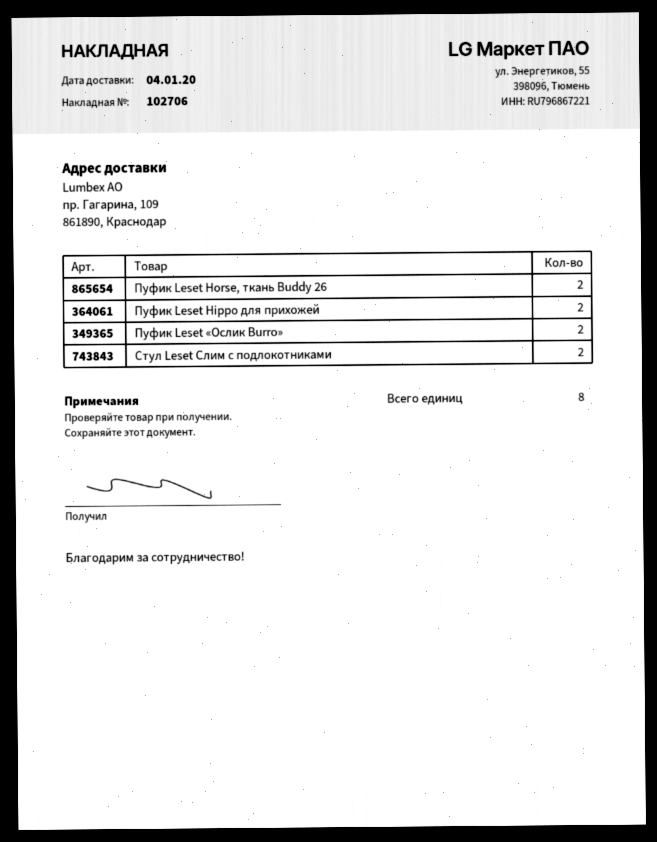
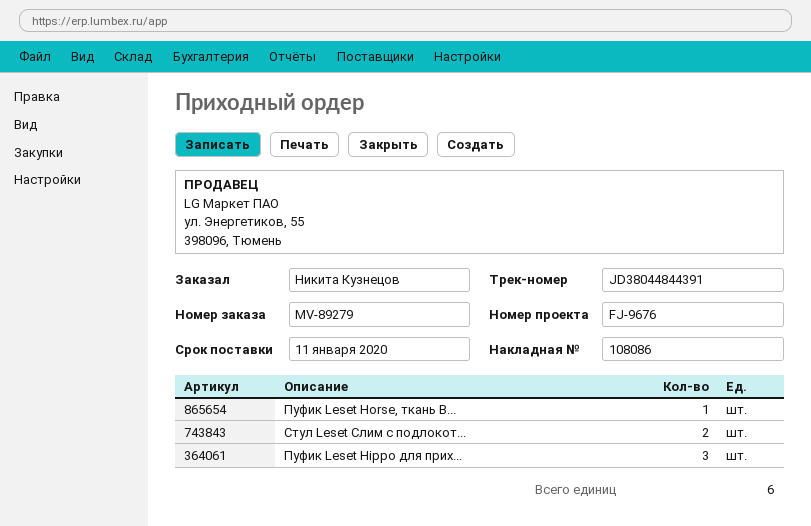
delivery note number: 102706 -> 108086
delivery date: 2020-01-04 -> 2020-01-11
Пуфик Leset Horse, ткань Buddy 26: 2 -> 1
Пуфик Leset Hippo для прихожей: 2 -> 3
Пуфик Leset «Ослик Burro»: 2 -> none
total quantity: 8 -> 6

